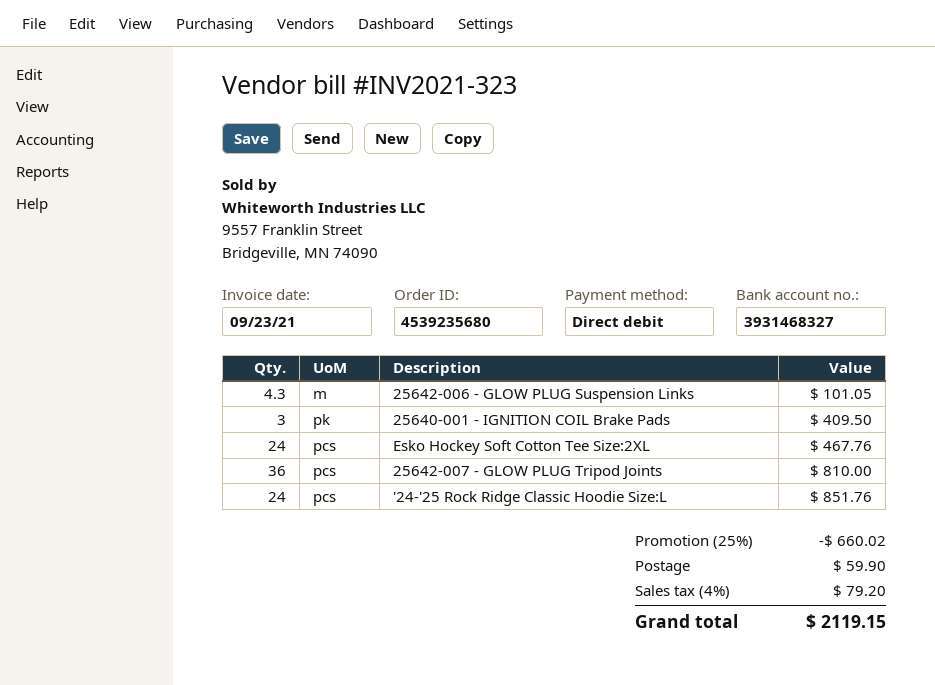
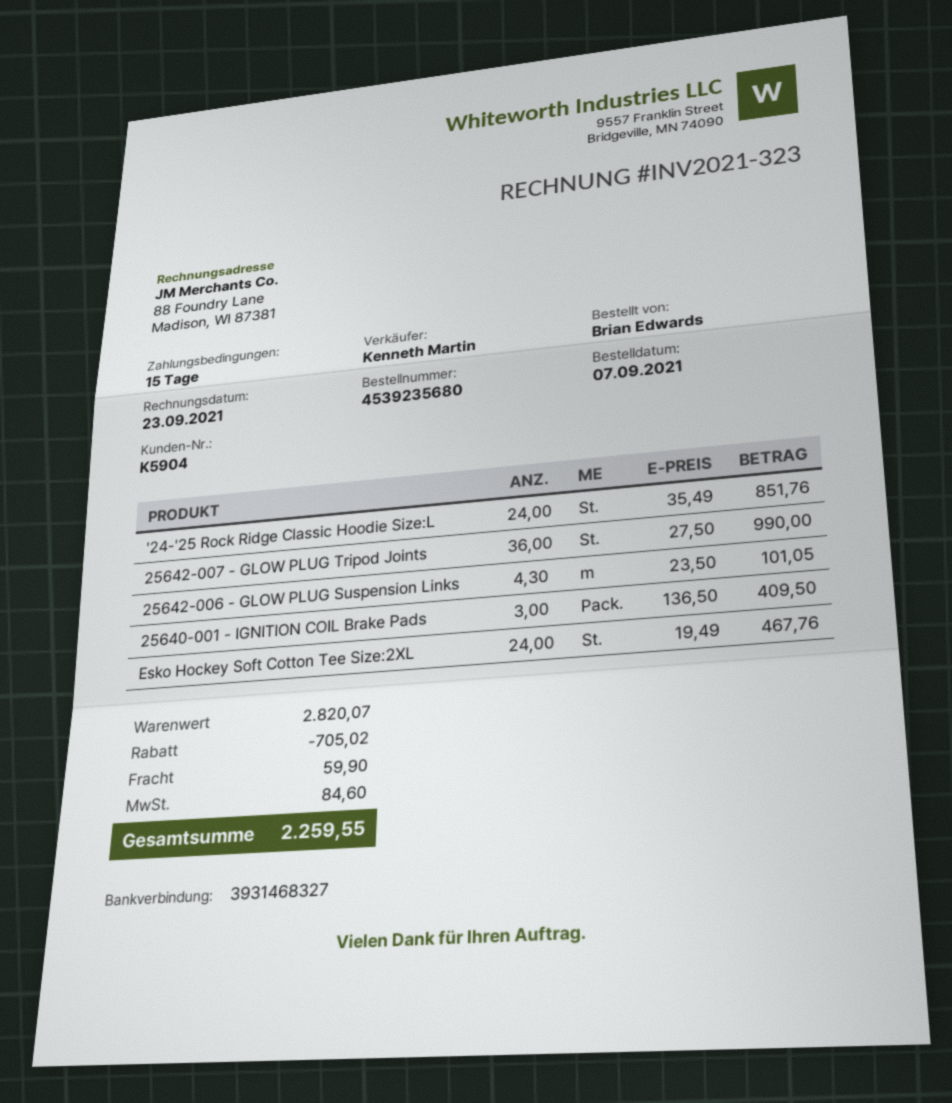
25642-007 - GLOW PLUG Tripod Joints: 36 for 810.00 -> 36 for 990.00
discount: 660.02 -> 705.02
tax: 79.20 -> 84.60
total: 2119.15 -> 2259.55

